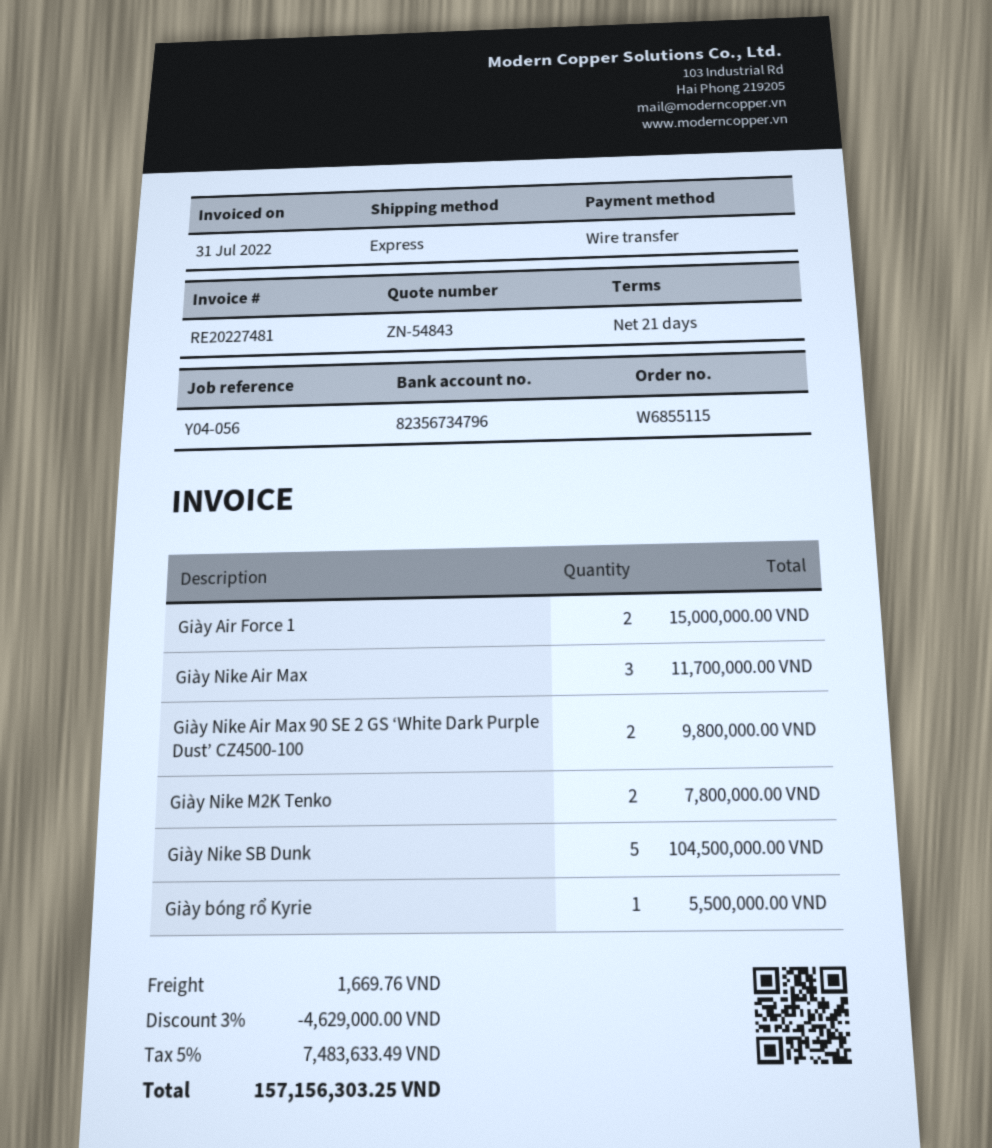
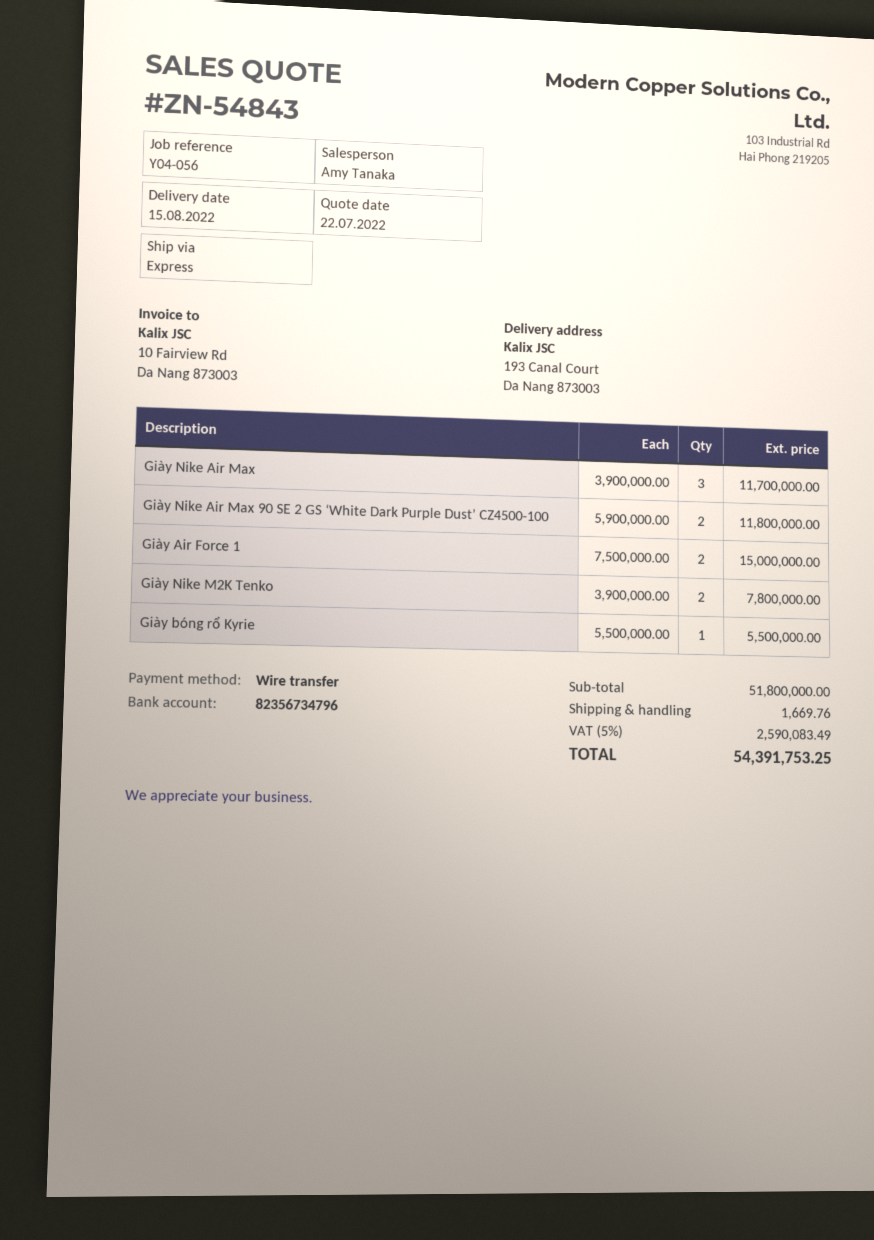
Giày Nike Air Max 90 SE 2 GS ‘White Dark Purple Dust’ CZ4500-100: 2 for 9800000.00 -> 2 for 11800000.00
Giày Nike SB Dunk: 5 for 104500000.00 -> none
discount: 3% = 4629000.00 -> none
tax: 5% = 7483633.49 -> 5% = 2590083.49
total: 157156303.25 -> 54391753.25

